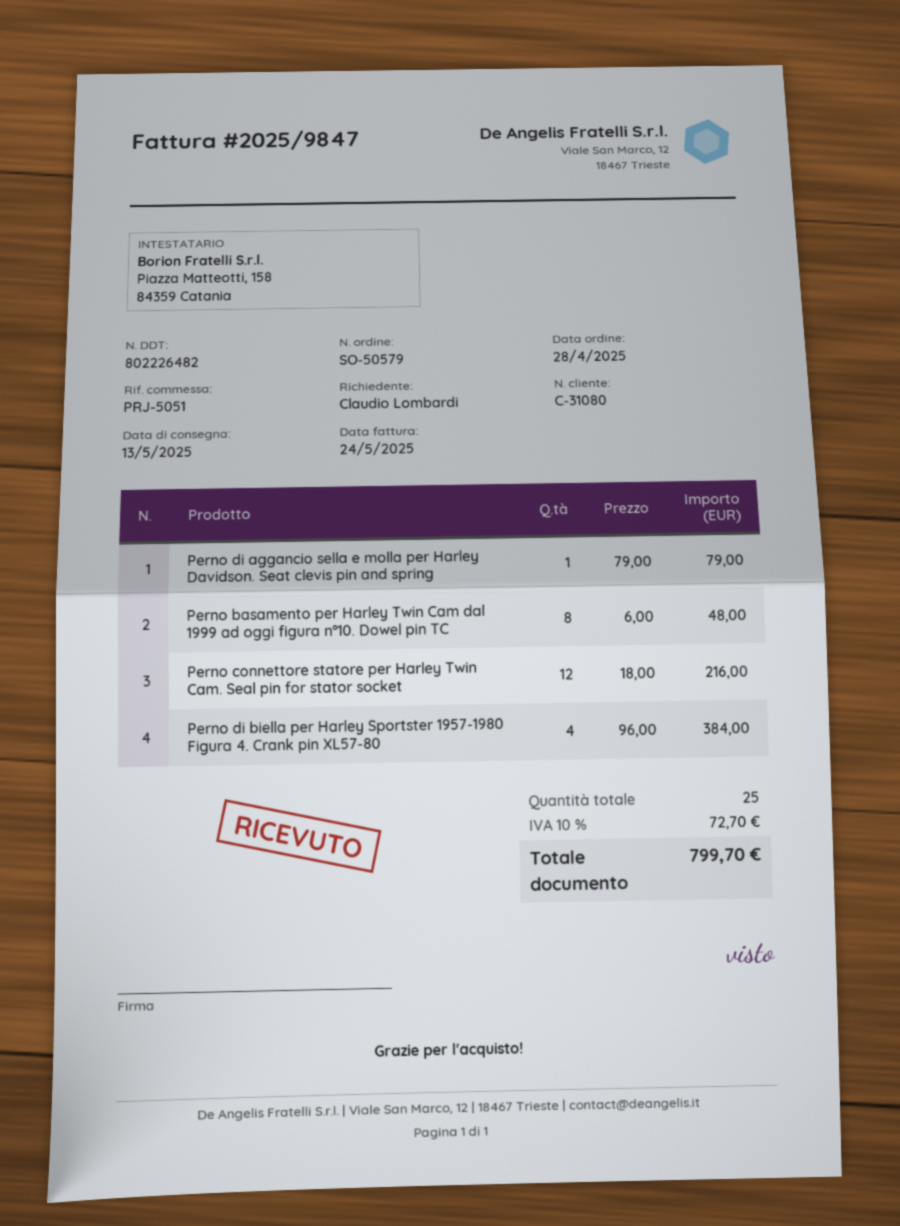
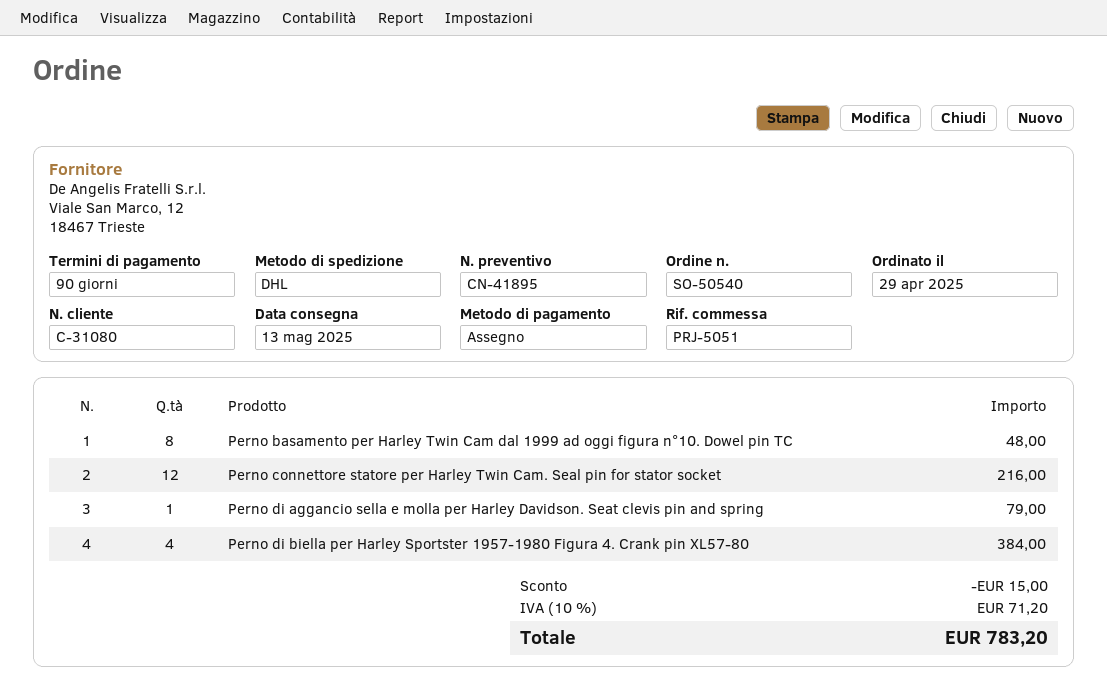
order number: SO-50579 -> SO-50540
order date: 2025-04-28 -> 2025-04-29
discount: none -> 15.00
tax: 10% = 72.70 -> 10% = 71.20
total: 799.70 -> 783.20

